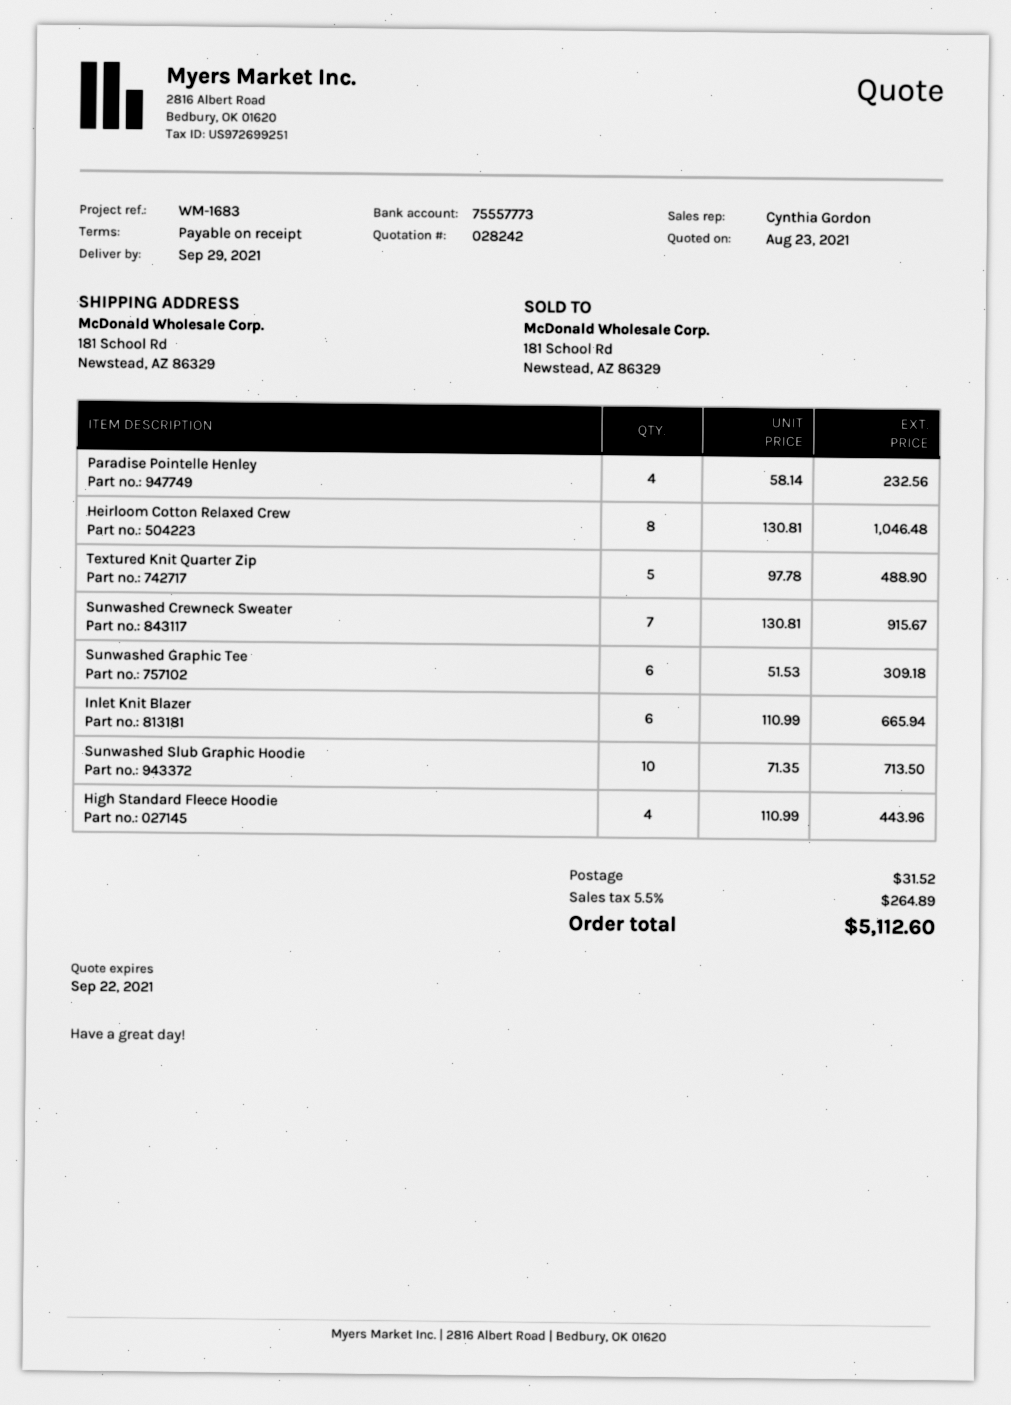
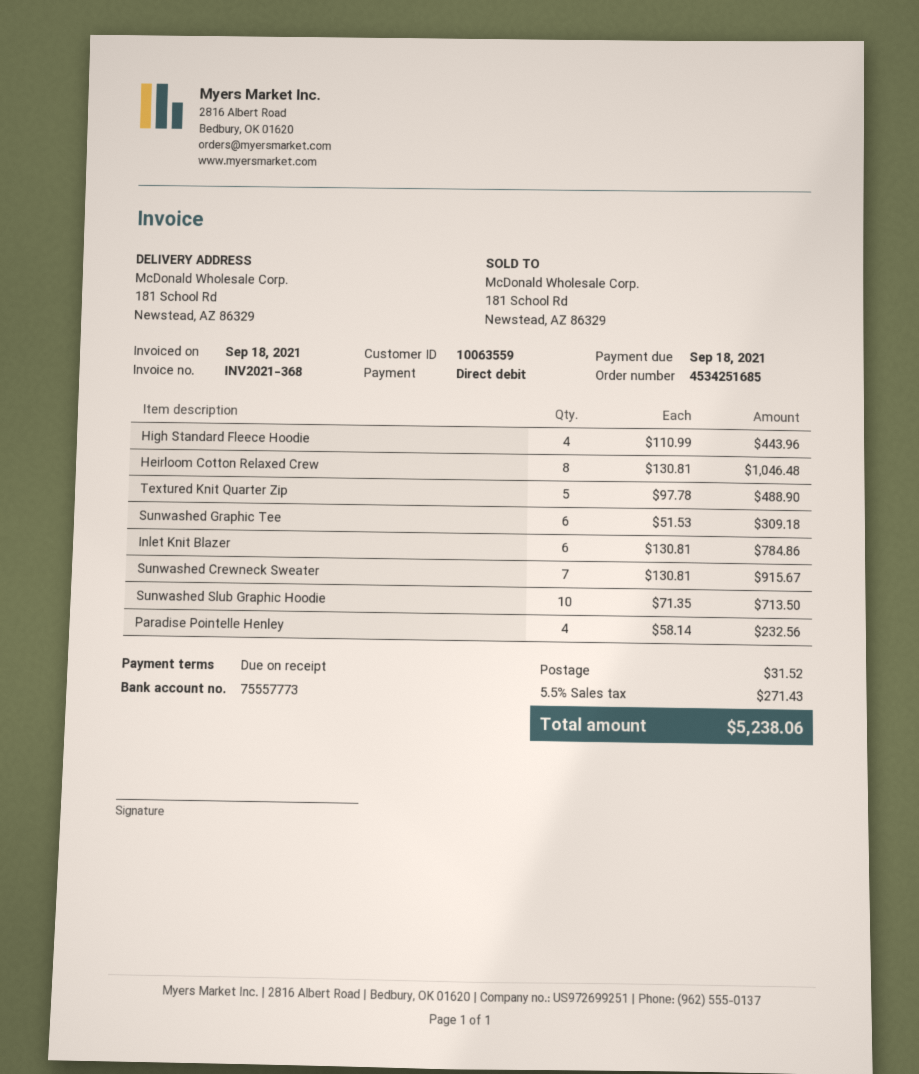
Inlet Knit Blazer: 6 x 110.99 = 665.94 -> 6 x 130.81 = 784.86
tax: 5.5% = 264.89 -> 5.5% = 271.43
total: 5112.60 -> 5238.06

